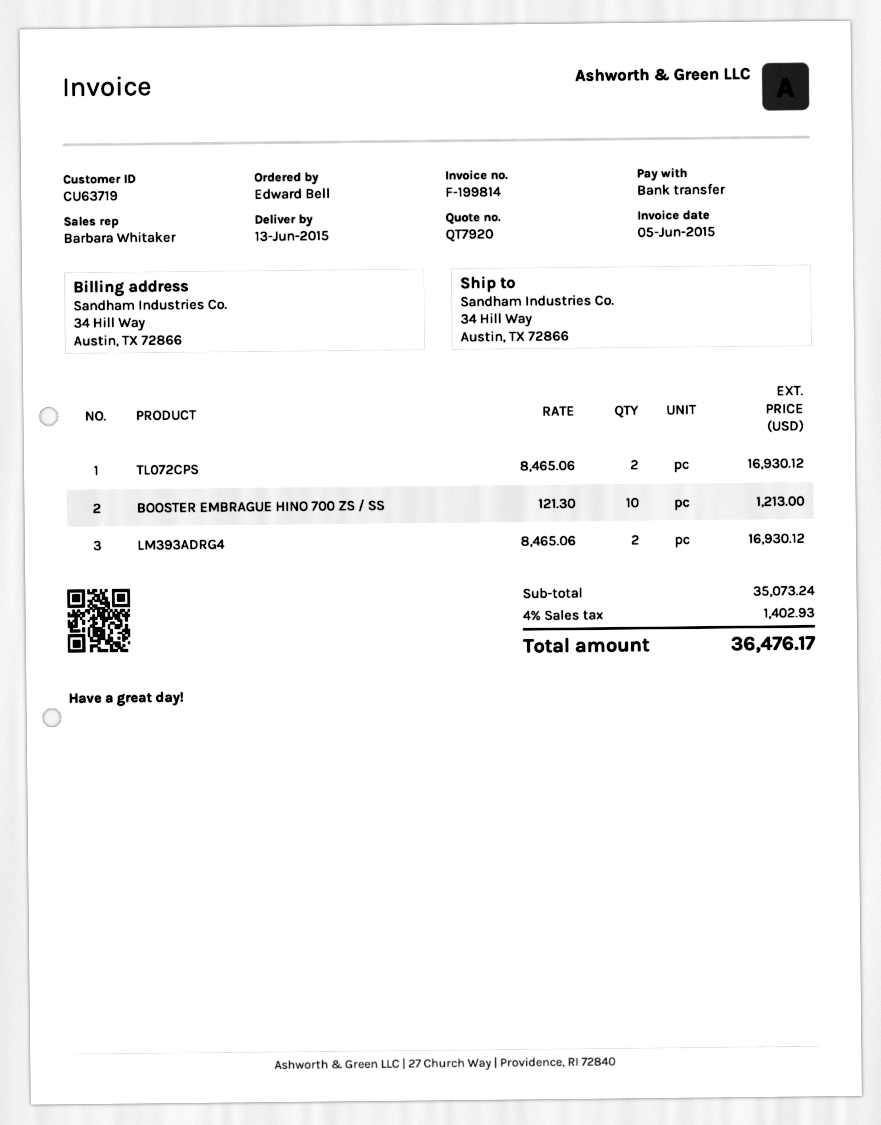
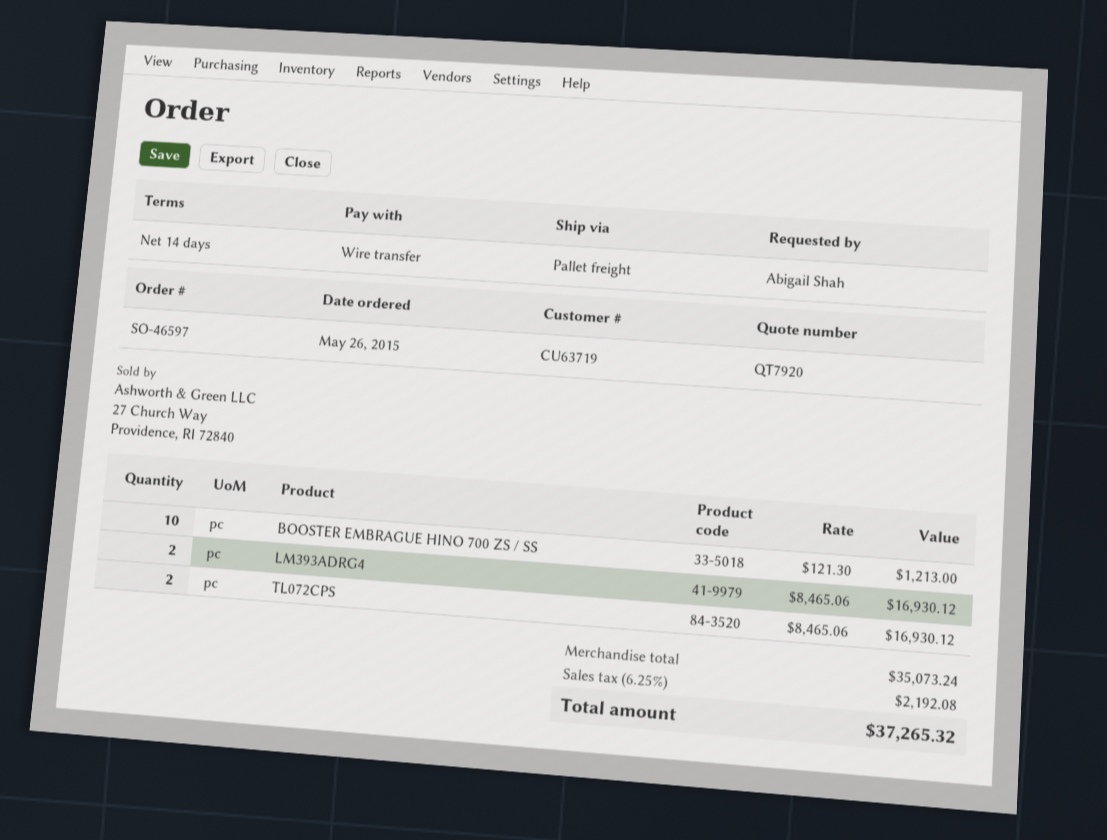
ordered by: Edward Bell -> Abigail Shah
tax: 4% = 1402.93 -> 6.25% = 2192.08
total: 36476.17 -> 37265.32

